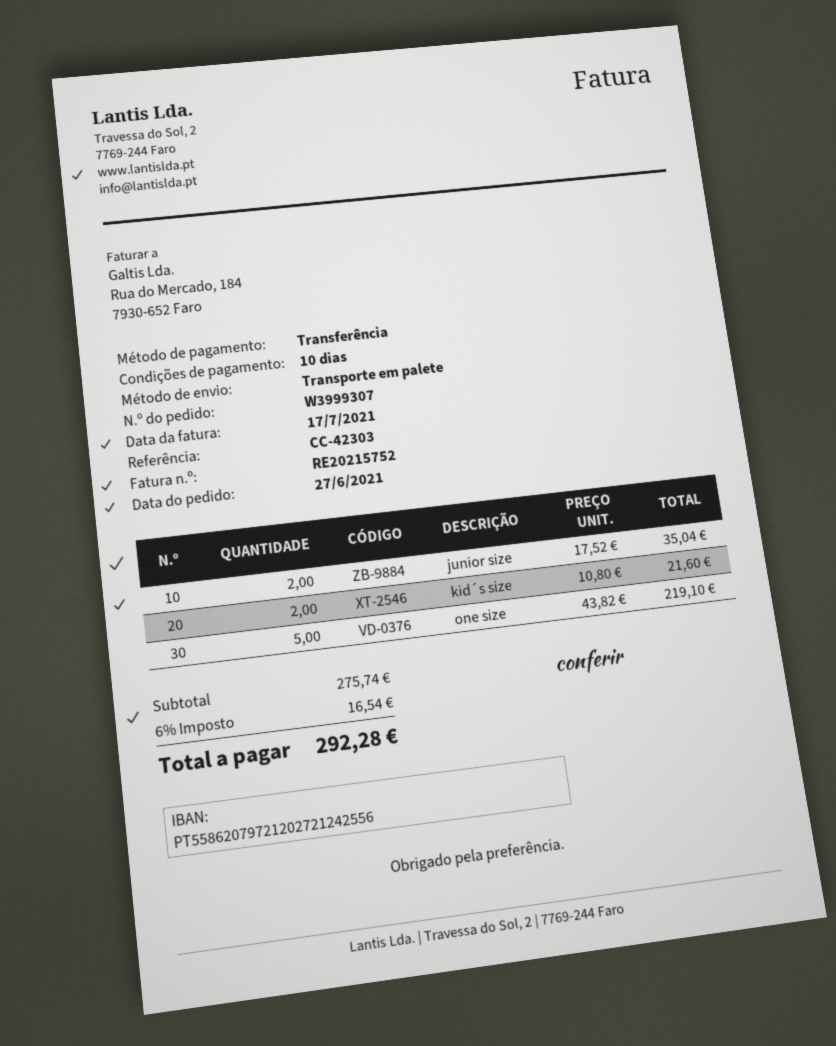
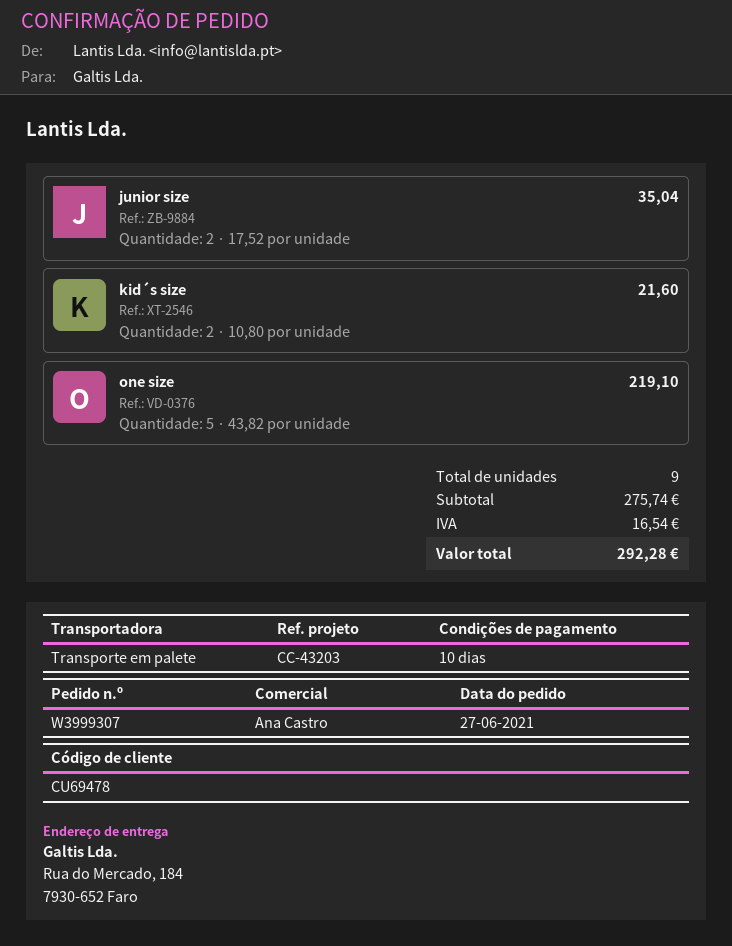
reference: CC-42303 -> CC-43203

